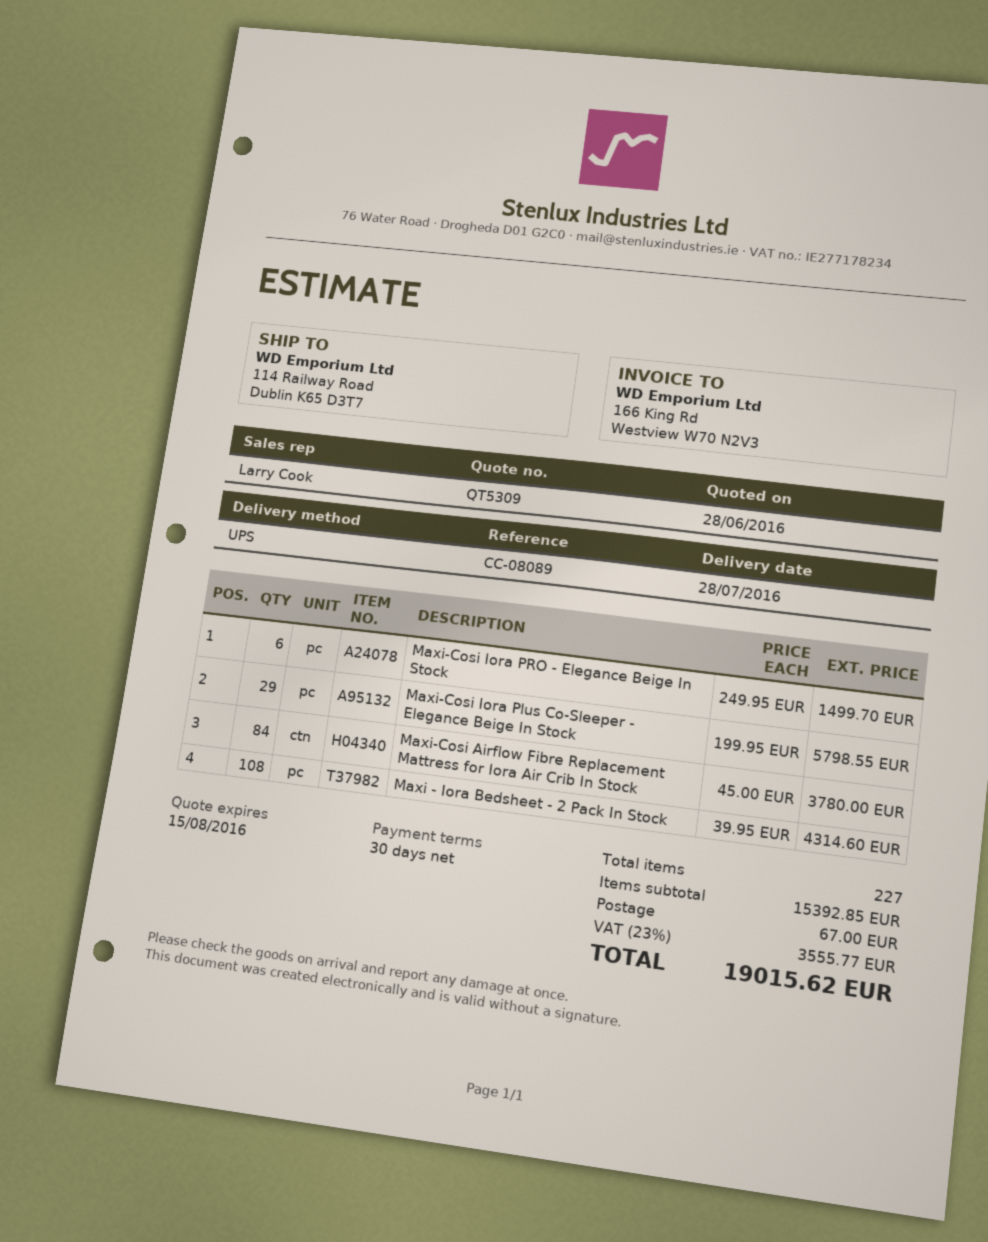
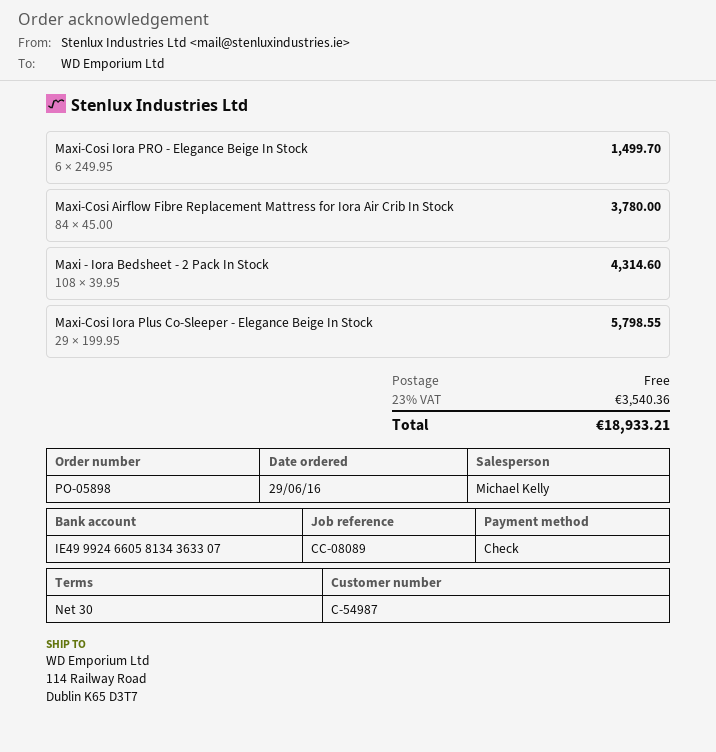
sales rep: Larry Cook -> Michael Kelly
shipping: 67.00 -> 0.00
tax: 23% = 3555.77 -> 23% = 3540.36
total: 19015.62 -> 18933.21

